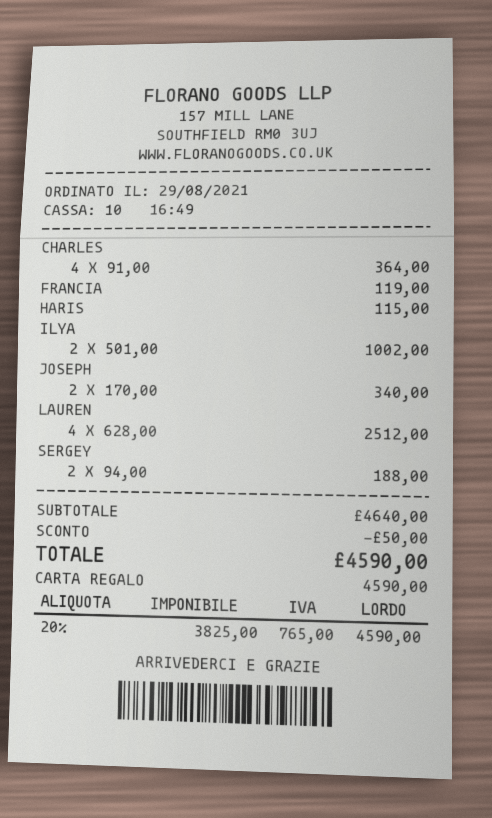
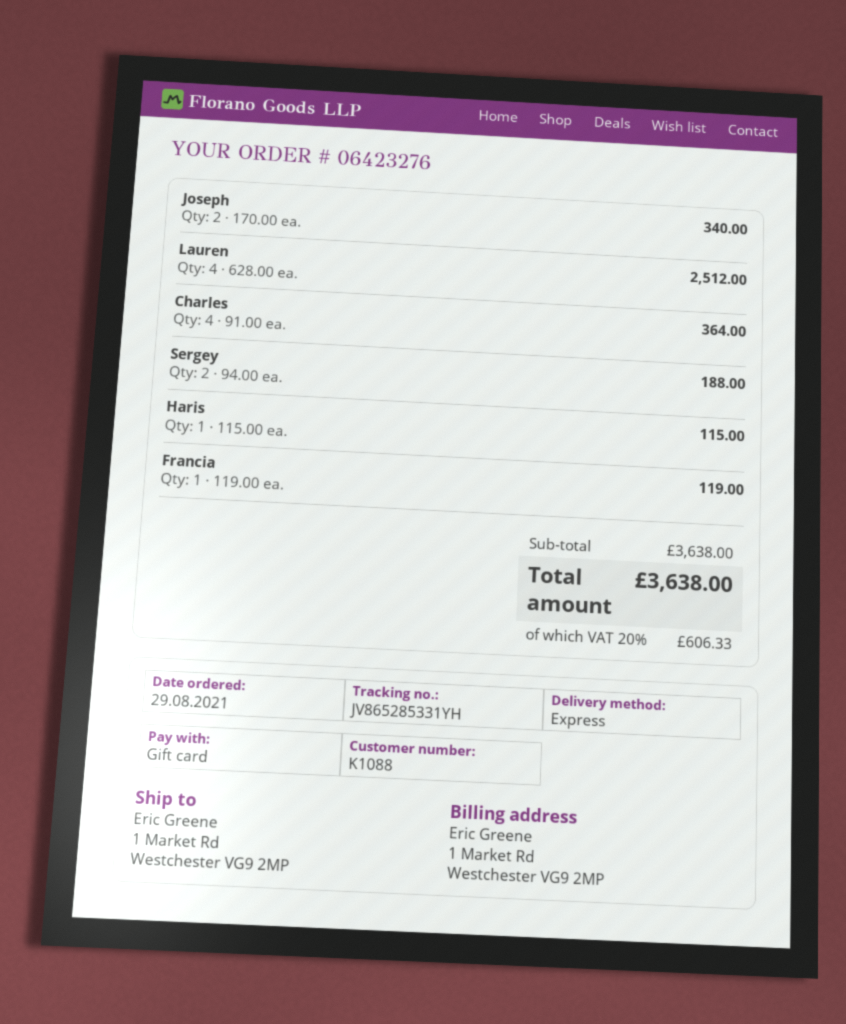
ILYA: 2 x 501.00 = 1002.00 -> none
subtotal: 4640.00 -> 3638.00
discount: 50.00 -> none
tax: 20% = 765.00 -> 20% = 606.33
total: 4590.00 -> 3638.00

